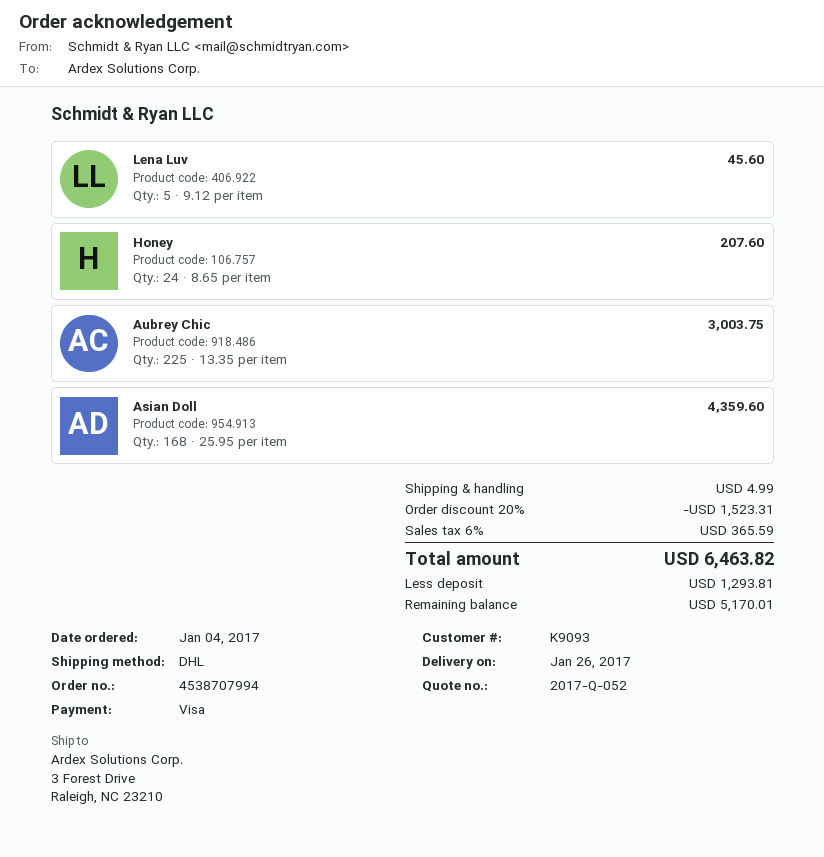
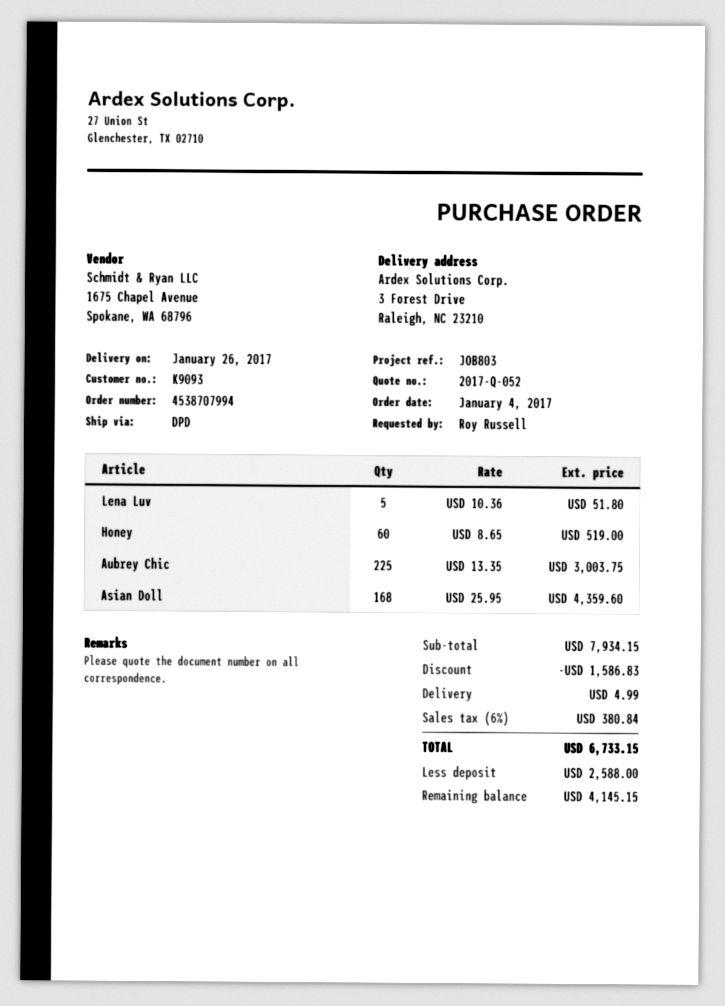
shipping method: DHL -> DPD
Lena Luv: 5 x 9.12 = 45.60 -> 5 x 10.36 = 51.80
Honey: 24 x 8.65 = 207.60 -> 60 x 8.65 = 519.00
discount: 1523.31 -> 1586.83
tax: 6% = 365.59 -> 6% = 380.84
total: 6463.82 -> 6733.15
deposit: 1293.81 -> 2588.00
balance: 5170.01 -> 4145.15

